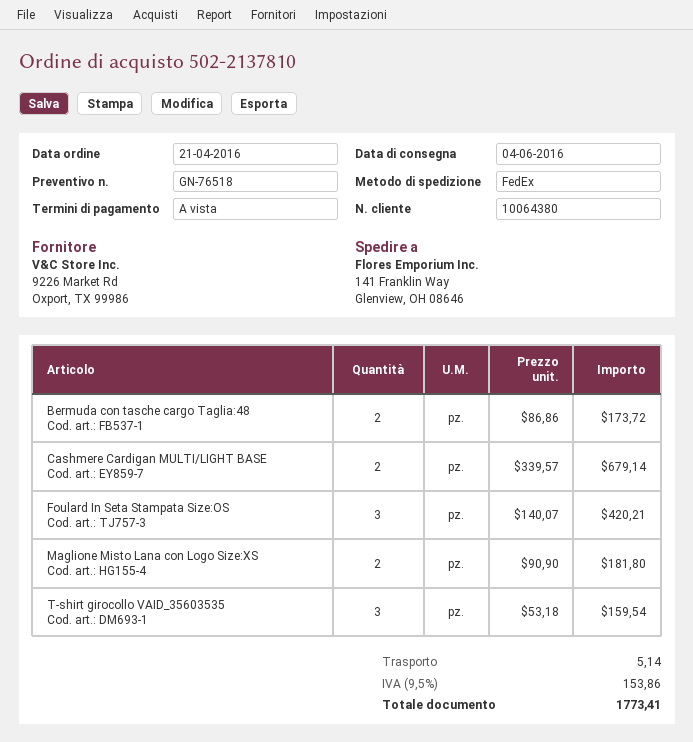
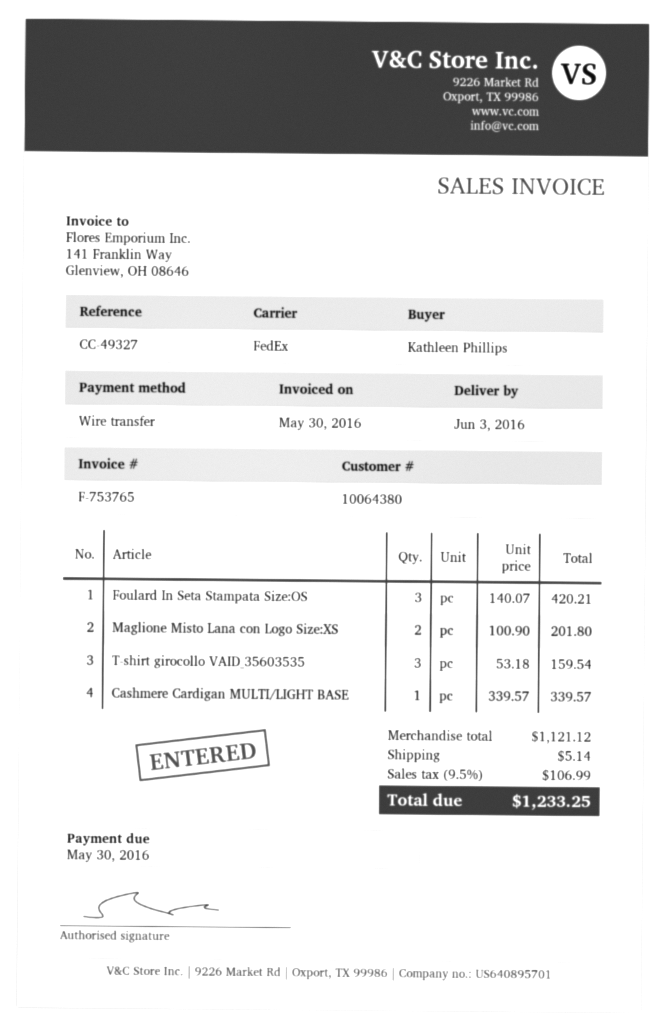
delivery date: 2016-06-04 -> 2016-06-03
Bermuda con tasche cargo Taglia:48: 2 x 86.86 = 173.72 -> none
Cashmere Cardigan MULTI/LIGHT BASE: 2 x 339.57 = 679.14 -> 1 x 339.57 = 339.57
Maglione Misto Lana con Logo Size:XS: 2 x 90.90 = 181.80 -> 2 x 100.90 = 201.80
tax: 9.5% = 153.86 -> 9.5% = 106.99
total: 1773.41 -> 1233.25

